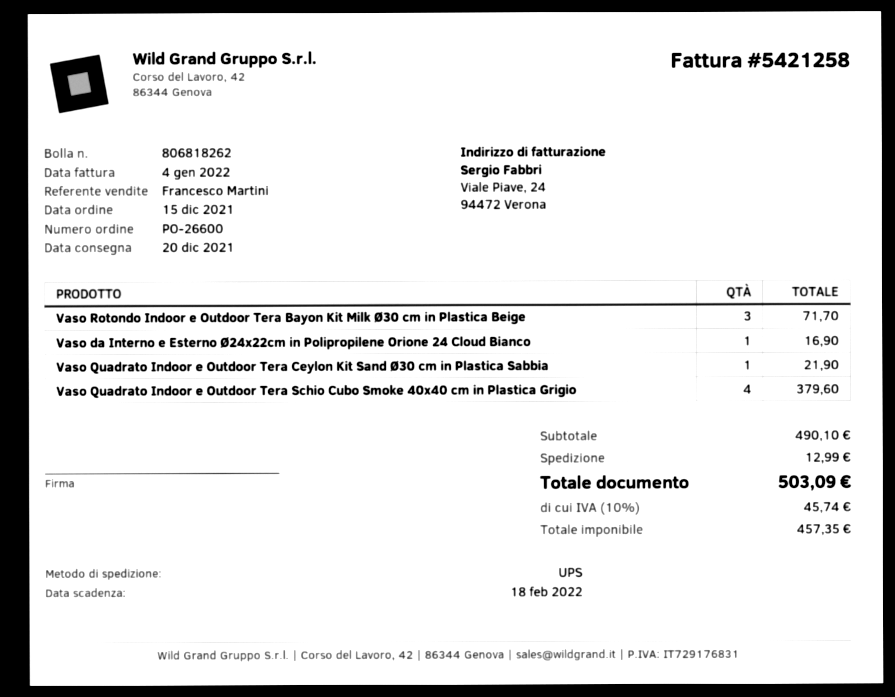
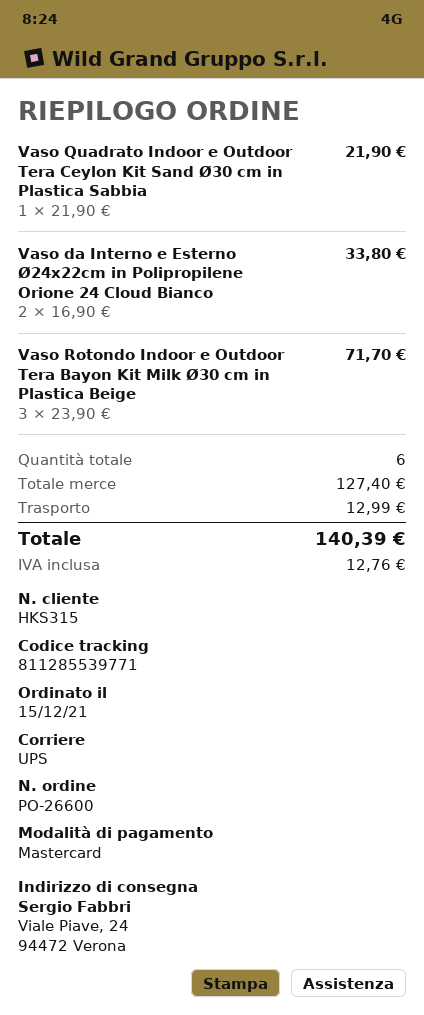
Vaso da Interno e Esterno Ø24x22cm in Polipropilene Orione 24 Cloud Bianco: 1 for 16.90 -> 2 for 33.80
Vaso Quadrato Indoor e Outdoor Tera Schio Cubo Smoke 40x40 cm in Plastica Grigio: 4 for 379.60 -> none
subtotal: 490.10 -> 127.40
tax: 45.74 -> 12.76
total: 503.09 -> 140.39

